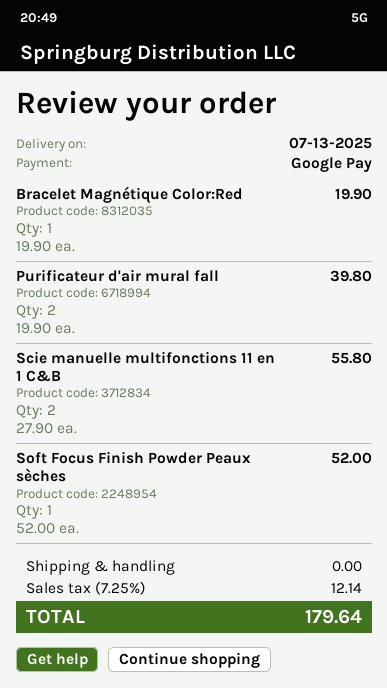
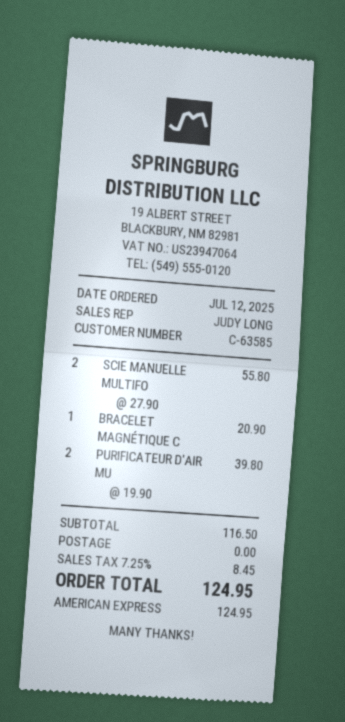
payment method: Google Pay -> American Express
Bracelet Magnétique Color:Red: 1 x 19.90 = 19.90 -> 1 x 20.90 = 20.90
Soft Focus Finish Powder Peaux sèches: 1 x 52.00 = 52.00 -> none
tax: 7.25% = 12.14 -> 7.25% = 8.45
total: 179.64 -> 124.95

